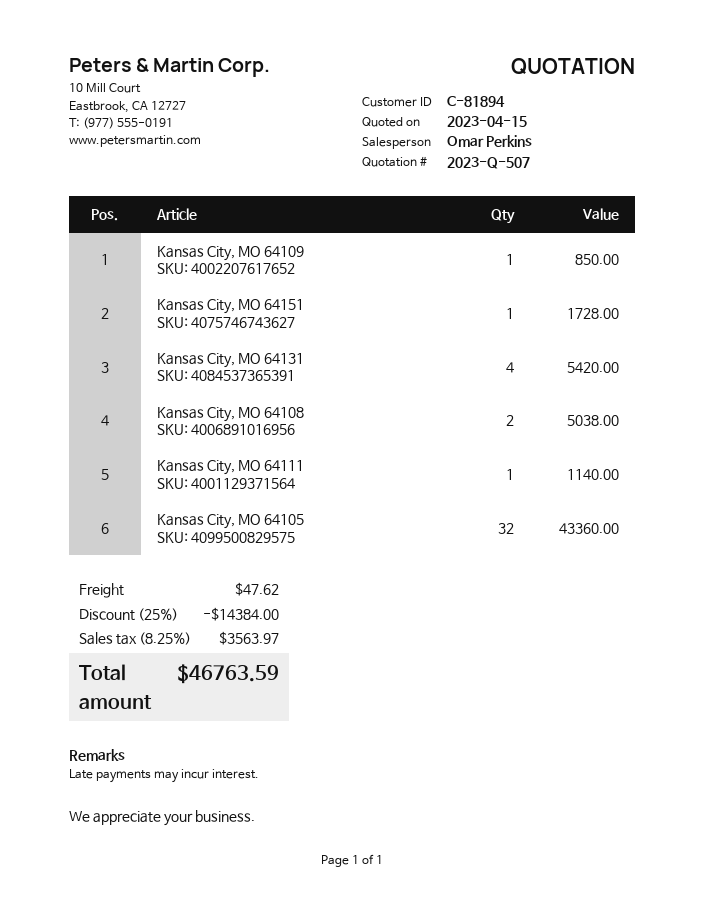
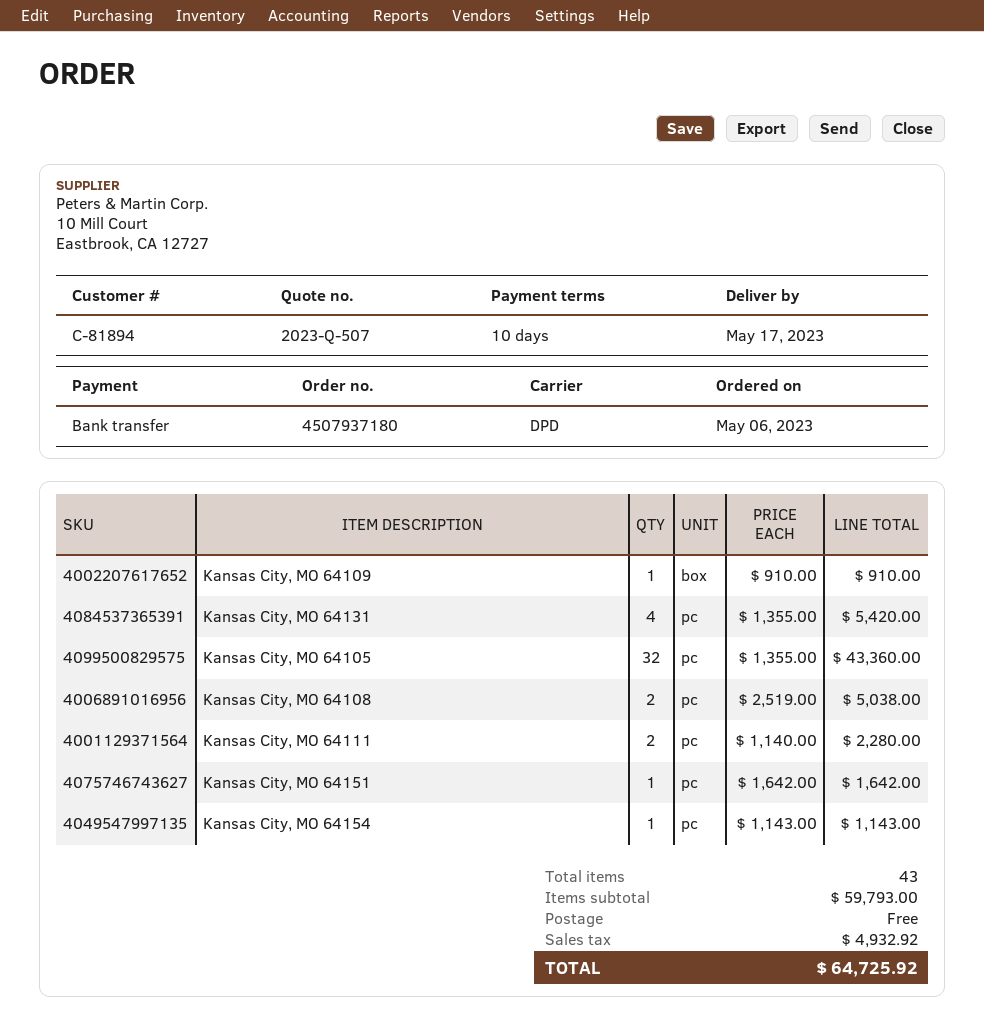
Kansas City, MO 64109: 1 for 850.00 -> 1 for 910.00
Kansas City, MO 64151: 1 for 1728.00 -> 1 for 1642.00
Kansas City, MO 64111: 1 for 1140.00 -> 2 for 2280.00
Kansas City, MO 64154: none -> 1 for 1143.00
discount: 25% = 14384.00 -> none
shipping: 47.62 -> 0.00
tax: 3563.97 -> 4932.92
total: 46763.59 -> 64725.92

